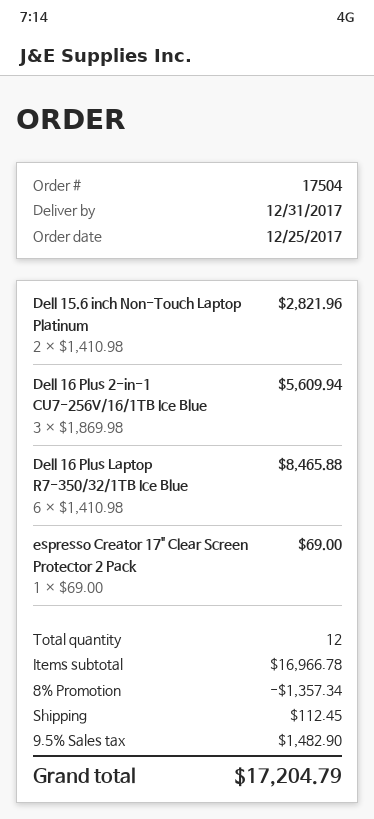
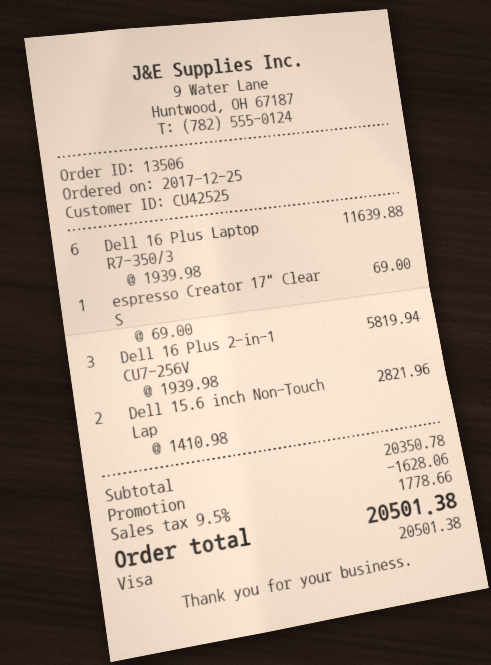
order number: 17504 -> 13506
Dell 16 Plus 2-in-1 CU7-256V/16/1TB Ice Blue: 3 x 1869.98 = 5609.94 -> 3 x 1939.98 = 5819.94
Dell 16 Plus Laptop R7-350/32/1TB Ice Blue: 6 x 1410.98 = 8465.88 -> 6 x 1939.98 = 11639.88
subtotal: 16966.78 -> 20350.78
discount: 1357.34 -> 1628.06
shipping: 112.45 -> none
tax: 9.5% = 1482.90 -> 9.5% = 1778.66
total: 17204.79 -> 20501.38

